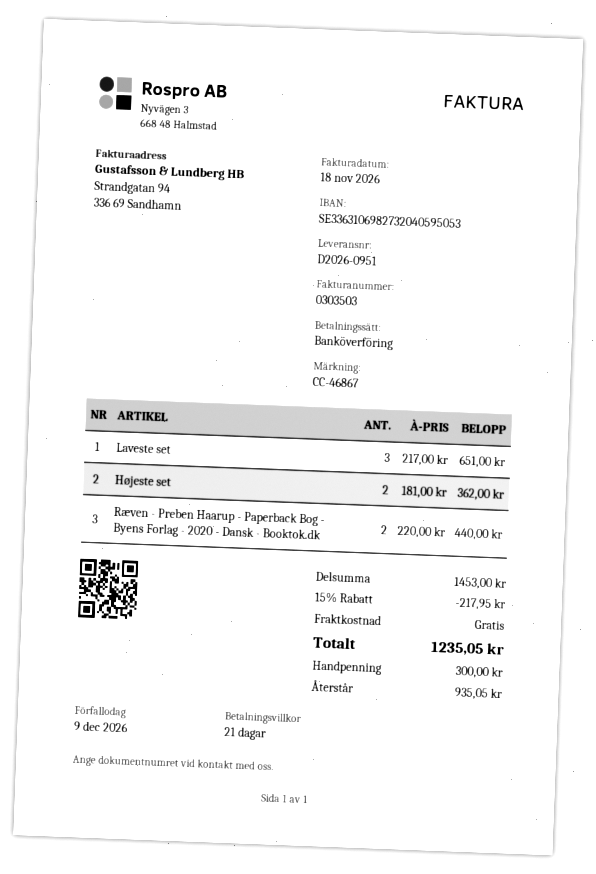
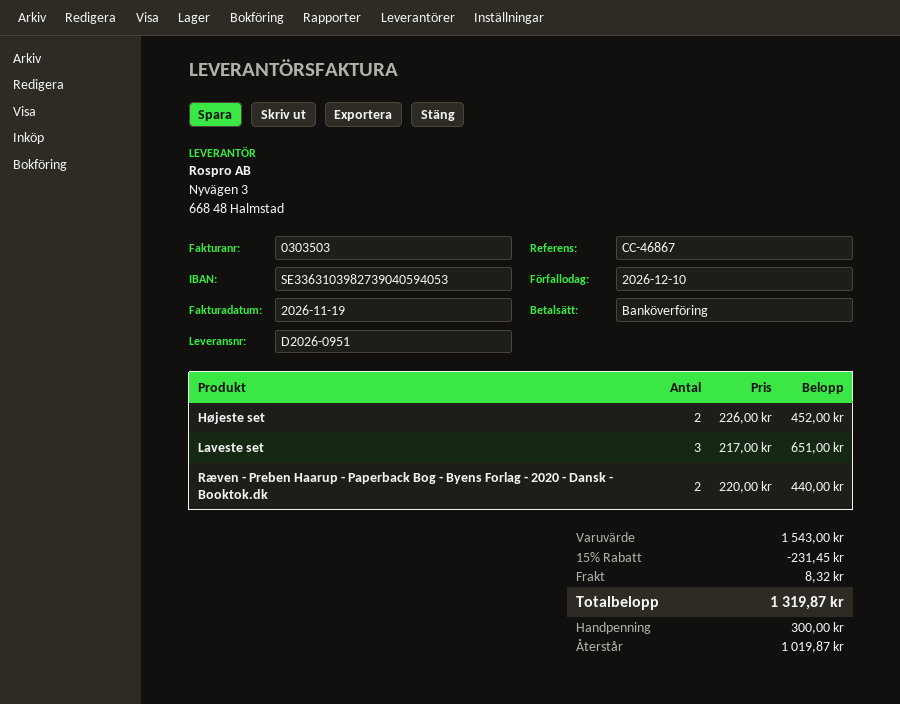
invoice date: 2026-11-18 -> 2026-11-19
due date: 2026-12-09 -> 2026-12-10
bank account: SE3363106982732040595053 -> SE3363103982739040594053
Højeste set: 2 x 181.00 = 362.00 -> 2 x 226.00 = 452.00
subtotal: 1453.00 -> 1543.00
discount: 15% = 217.95 -> 15% = 231.45
shipping: 0.00 -> 8.32
total: 1235.05 -> 1319.87
balance: 935.05 -> 1019.87

